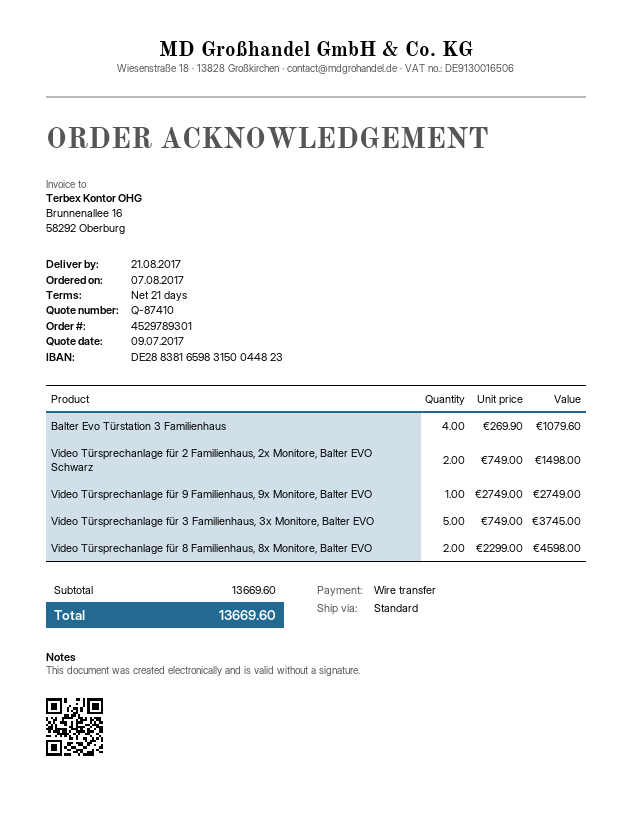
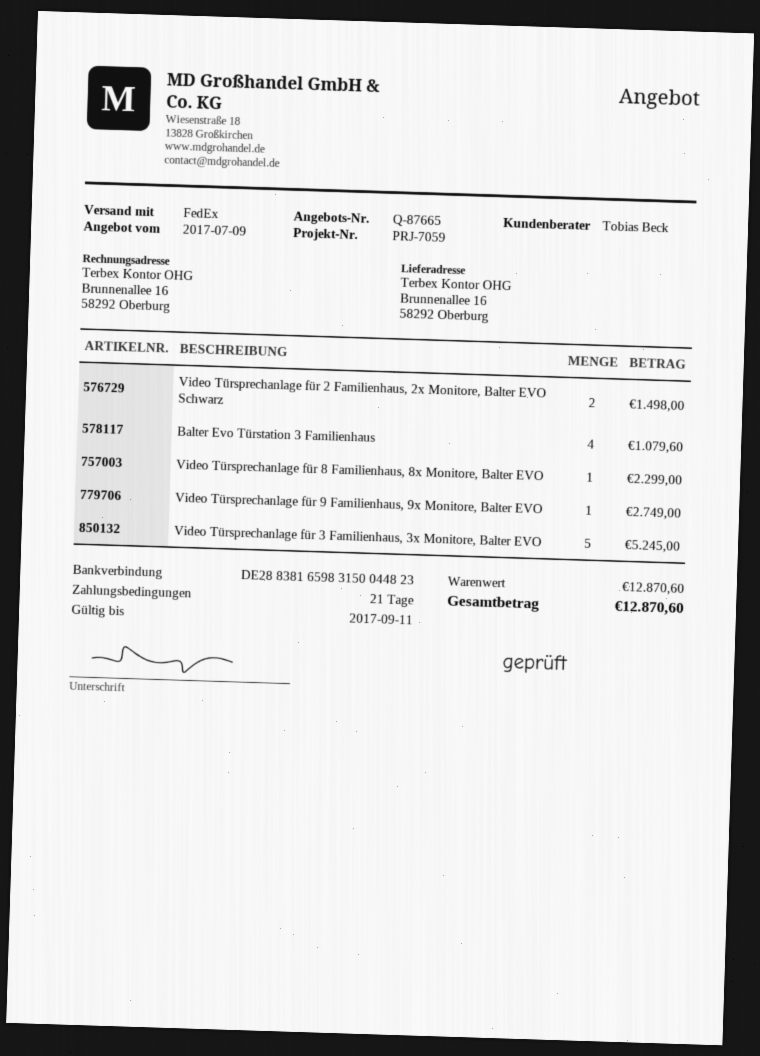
quote number: Q-87410 -> Q-87665
shipping method: standard -> FedEx
Video Türsprechanlage für 3 Familienhaus, 3x Monitore, Balter EVO: 5 for 3745.00 -> 5 for 5245.00
Video Türsprechanlage für 8 Familienhaus, 8x Monitore, Balter EVO: 2 for 4598.00 -> 1 for 2299.00
subtotal: 13669.60 -> 12870.60
total: 13669.60 -> 12870.60

